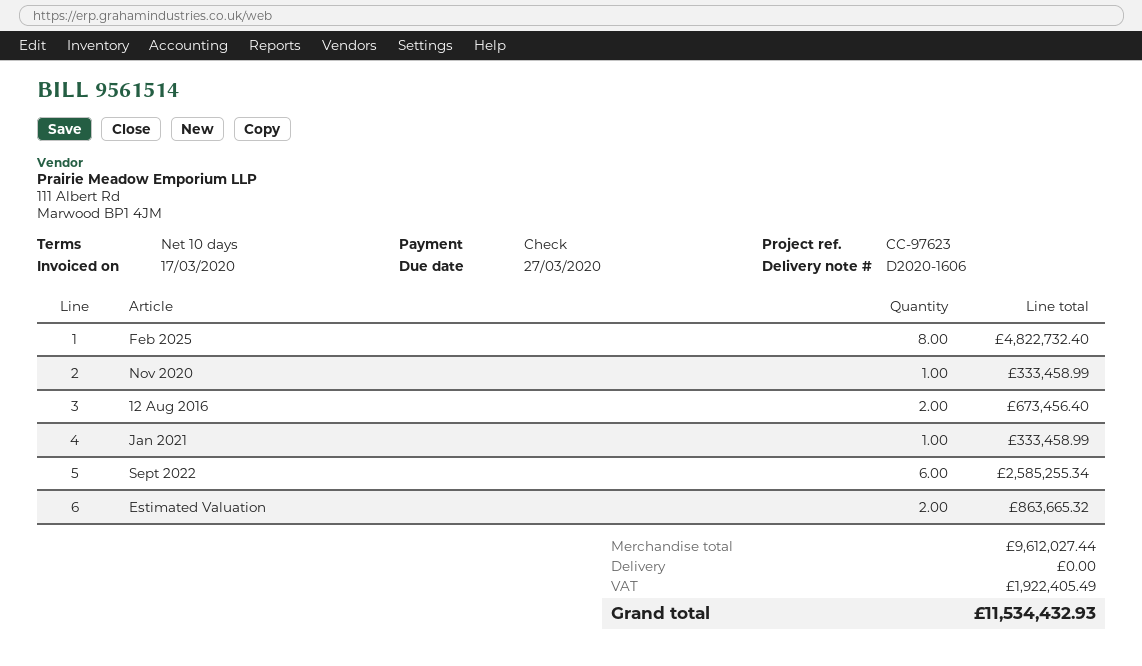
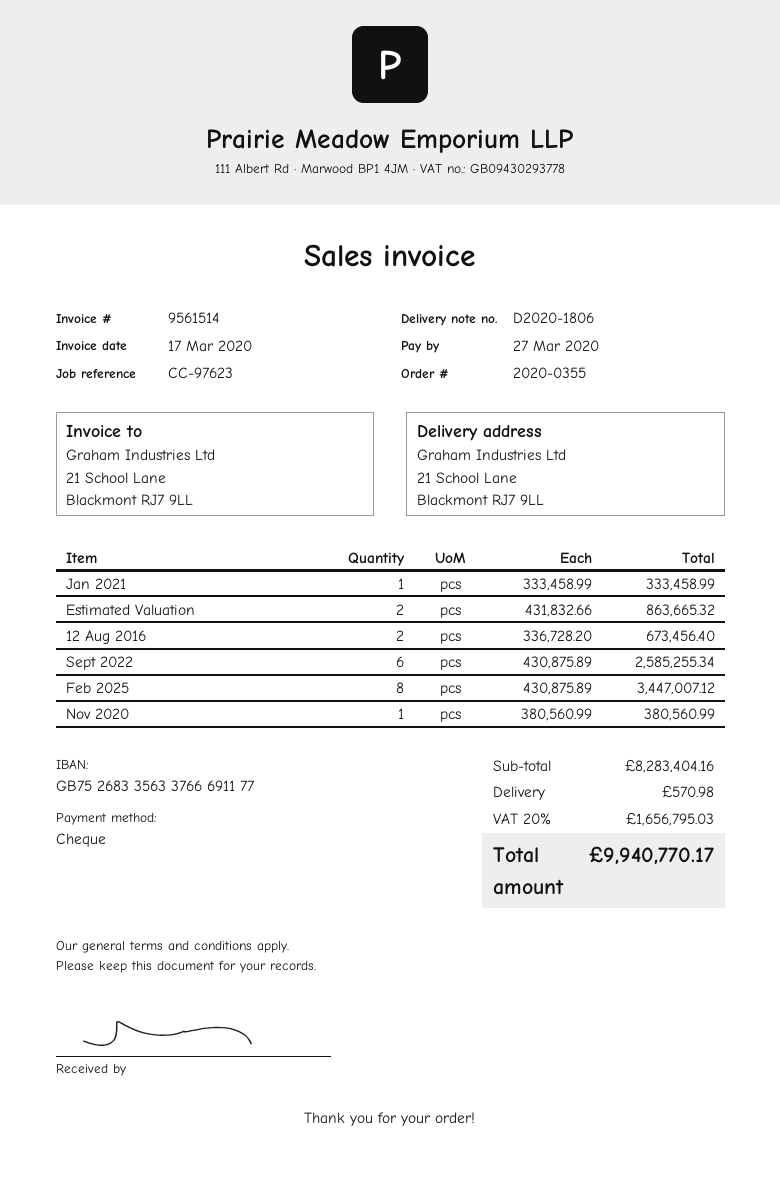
delivery note number: D2020-1606 -> D2020-1806
Feb 2025: 8 for 4822732.40 -> 8 for 3447007.12
Nov 2020: 1 for 333458.99 -> 1 for 380560.99
subtotal: 9612027.44 -> 8283404.16
shipping: 0.00 -> 570.98
tax: 1922405.49 -> 1656795.03
total: 11534432.93 -> 9940770.17

